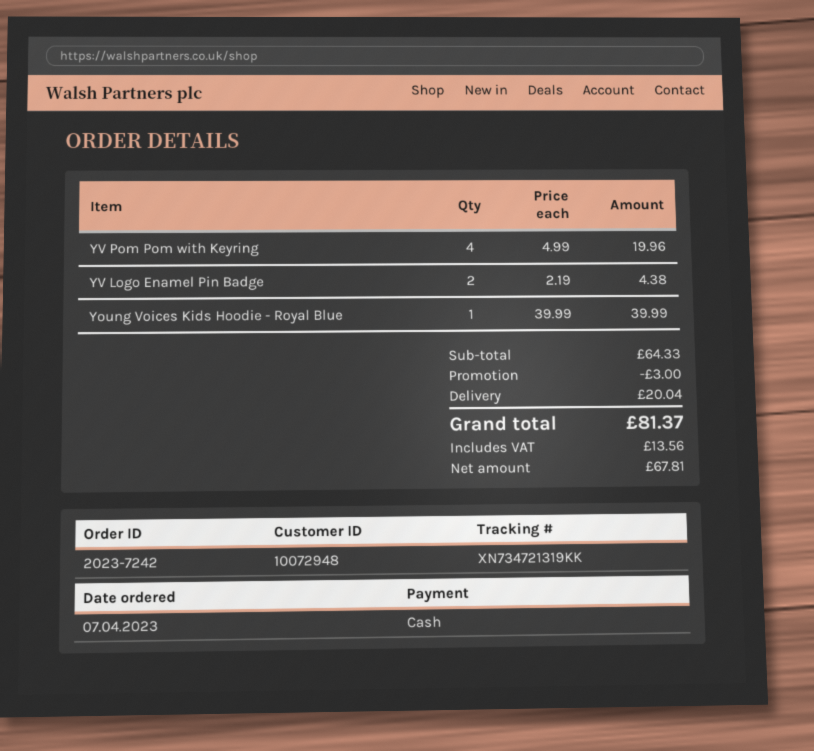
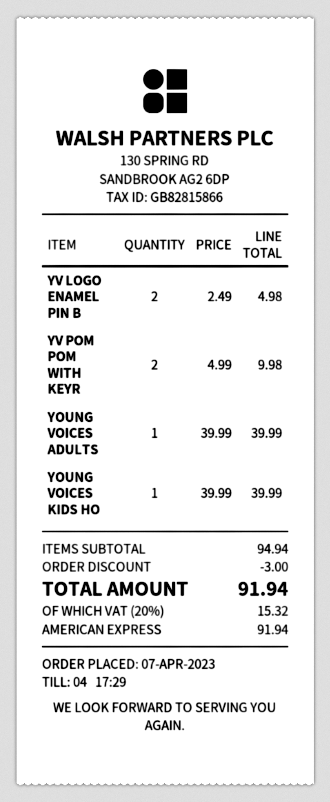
payment method: cash -> American Express
YV Pom Pom with Keyring: 4 x 4.99 = 19.96 -> 2 x 4.99 = 9.98
YV Logo Enamel Pin Badge: 2 x 2.19 = 4.38 -> 2 x 2.49 = 4.98
YOUNG VOICES ADULTS: none -> 1 x 39.99 = 39.99
subtotal: 64.33 -> 94.94
shipping: 20.04 -> none
tax: 13.56 -> 15.32
total: 81.37 -> 91.94

